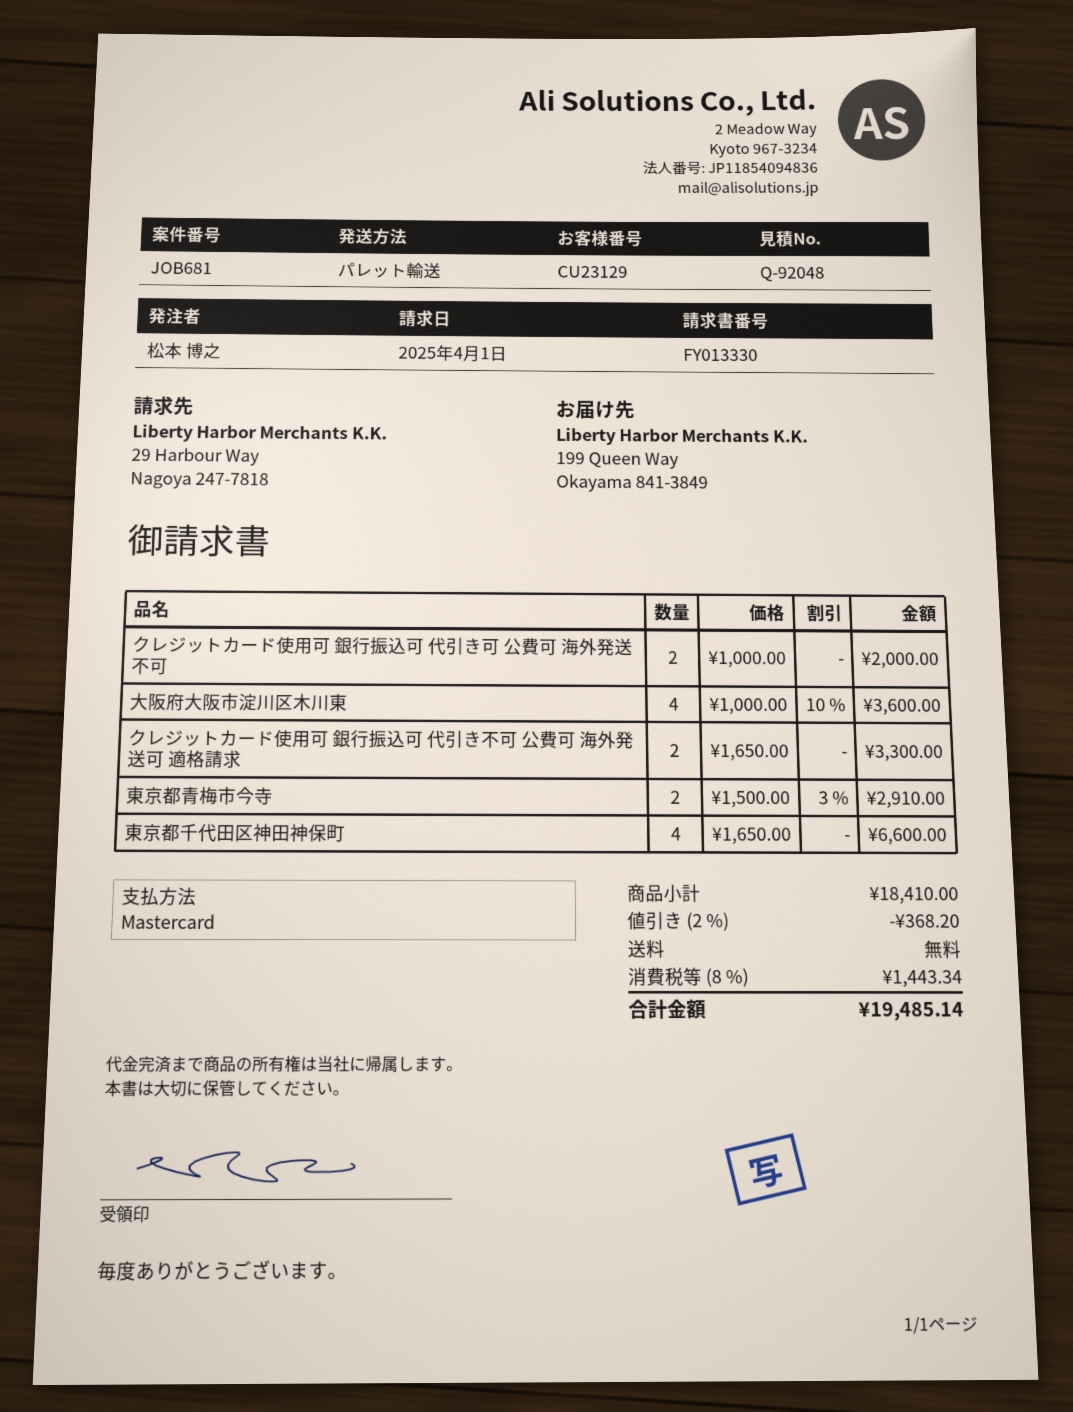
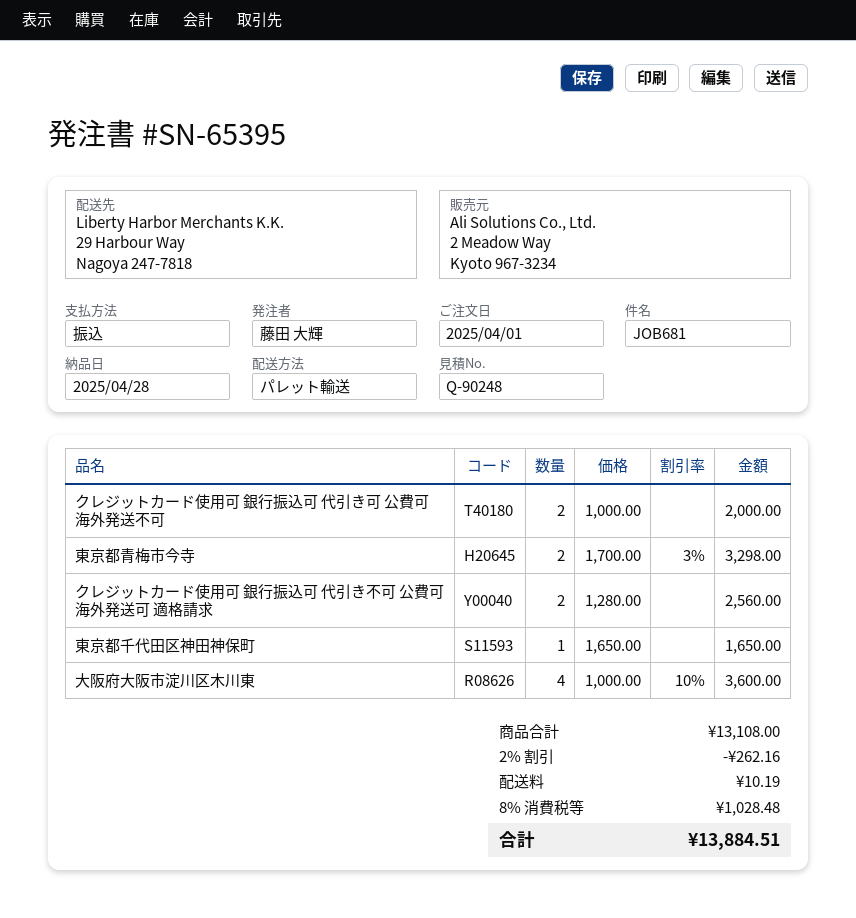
quote number: Q-92048 -> Q-90248
ordered by: 松本 博之 -> 藤田 大輝
payment method: Mastercard -> bank transfer
ship to: 199 Queen Way, Okayama 841-3849 -> 29 Harbour Way, Nagoya 247-7818
クレジットカード使用可 銀行振込可 代引き不可 公費可 海外発送可 適格請求: 2 x 1650.00 = 3300.00 -> 2 x 1280.00 = 2560.00
東京都青梅市今寺: 2 x 1500.00 - 3% = 2910.00 -> 2 x 1700.00 - 3% = 3298.00
東京都千代田区神田神保町: 4 x 1650.00 = 6600.00 -> 1 x 1650.00 = 1650.00
subtotal: 18410.00 -> 13108.00
discount: 2% = 368.20 -> 2% = 262.16
shipping: 0.00 -> 10.19
tax: 8% = 1443.34 -> 8% = 1028.48
total: 19485.14 -> 13884.51

